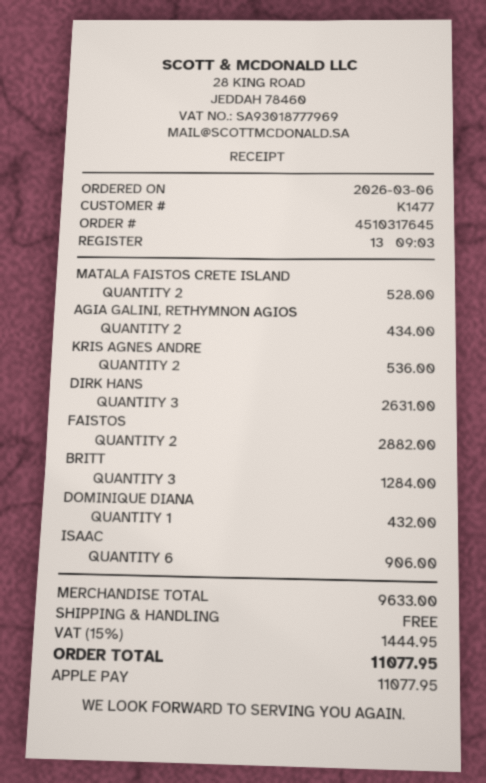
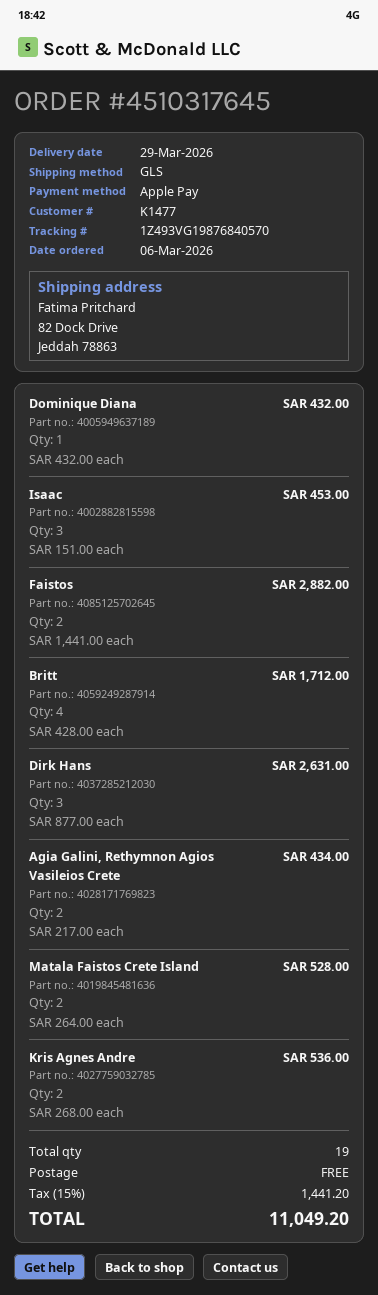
BRITT: 3 for 1284.00 -> 4 for 1712.00
ISAAC: 6 for 906.00 -> 3 for 453.00
tax: 15% = 1444.95 -> 15% = 1441.20
total: 11077.95 -> 11049.20

